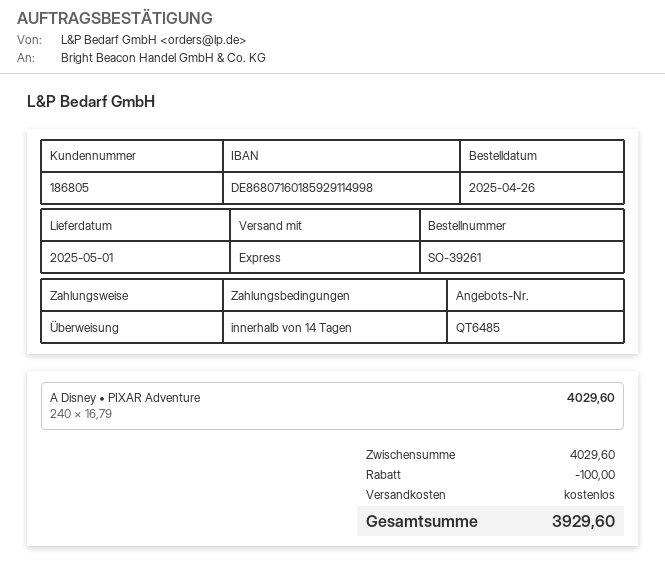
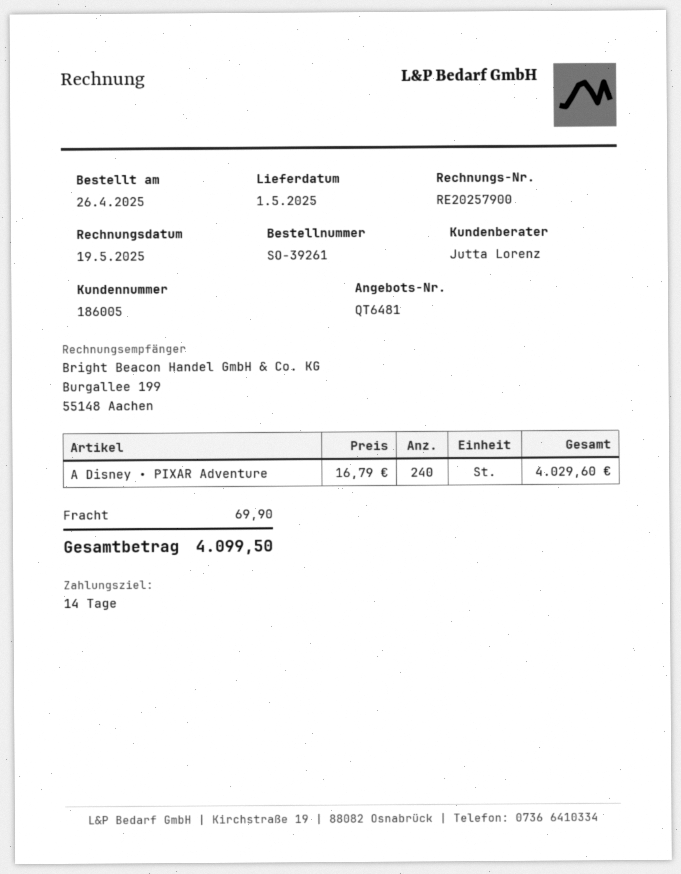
quote number: QT6485 -> QT6481
customer number: 186805 -> 186005
discount: 100.00 -> none
shipping: 0.00 -> 69.90
total: 3929.60 -> 4099.50

